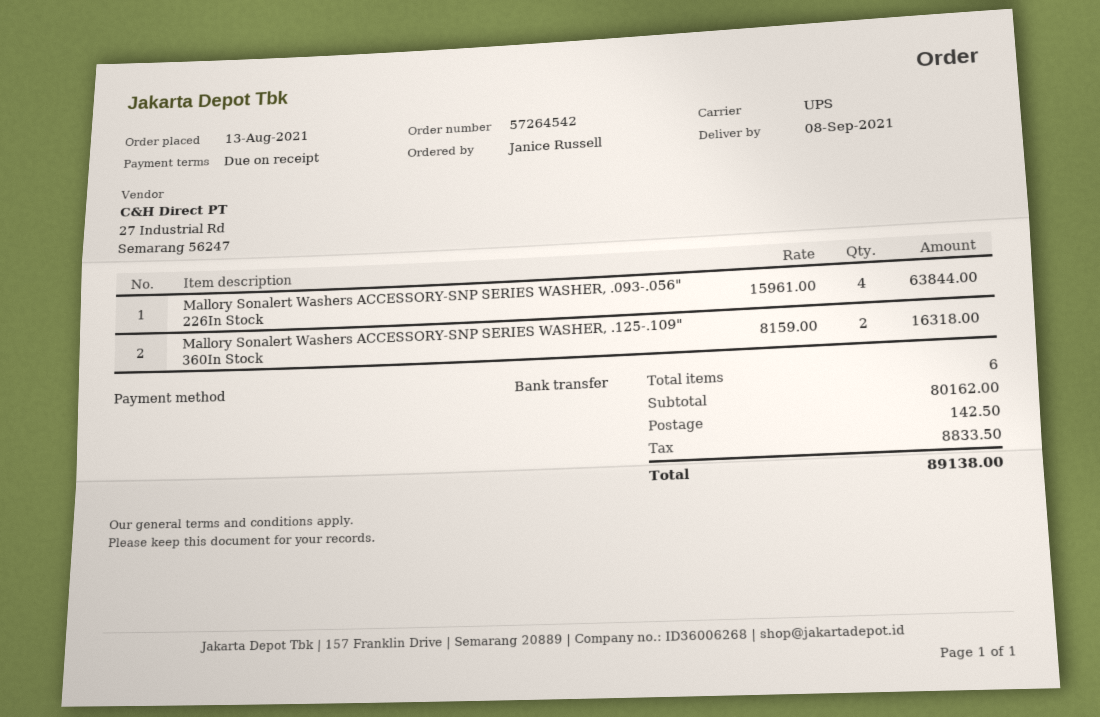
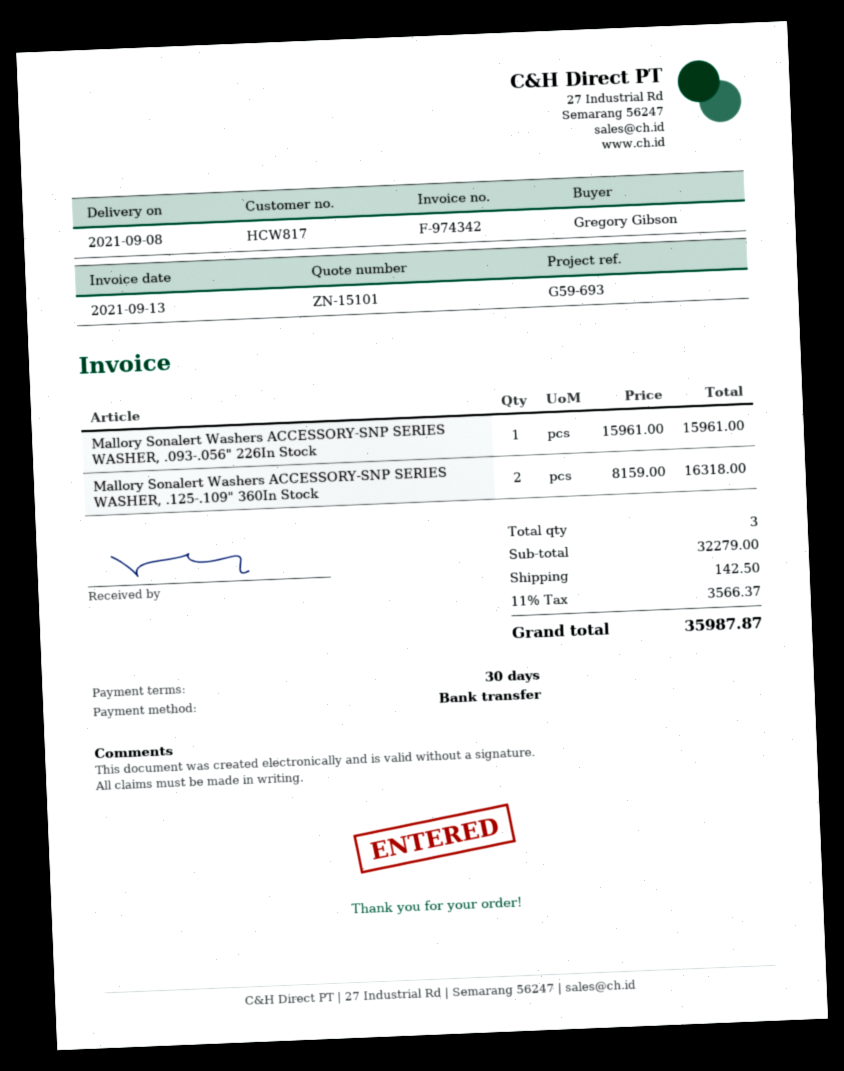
payment terms: on receipt -> 30 days
ordered by: Janice Russell -> Gregory Gibson
Mallory Sonalert Washers ACCESSORY-SNP SERIES WASHER, .093-.056" 226In Stock: 4 x 15961.00 = 63844.00 -> 1 x 15961.00 = 15961.00
total quantity: 6 -> 3
subtotal: 80162.00 -> 32279.00
tax: 8833.50 -> 3566.37
total: 89138.00 -> 35987.87

